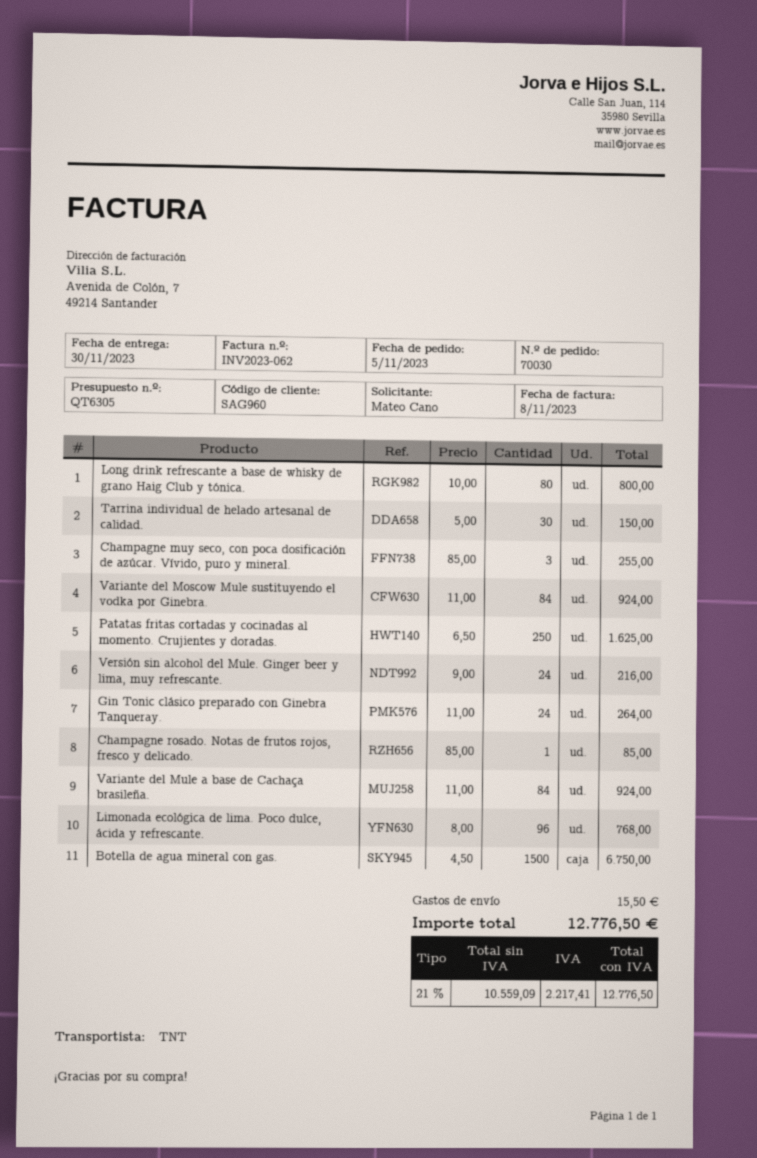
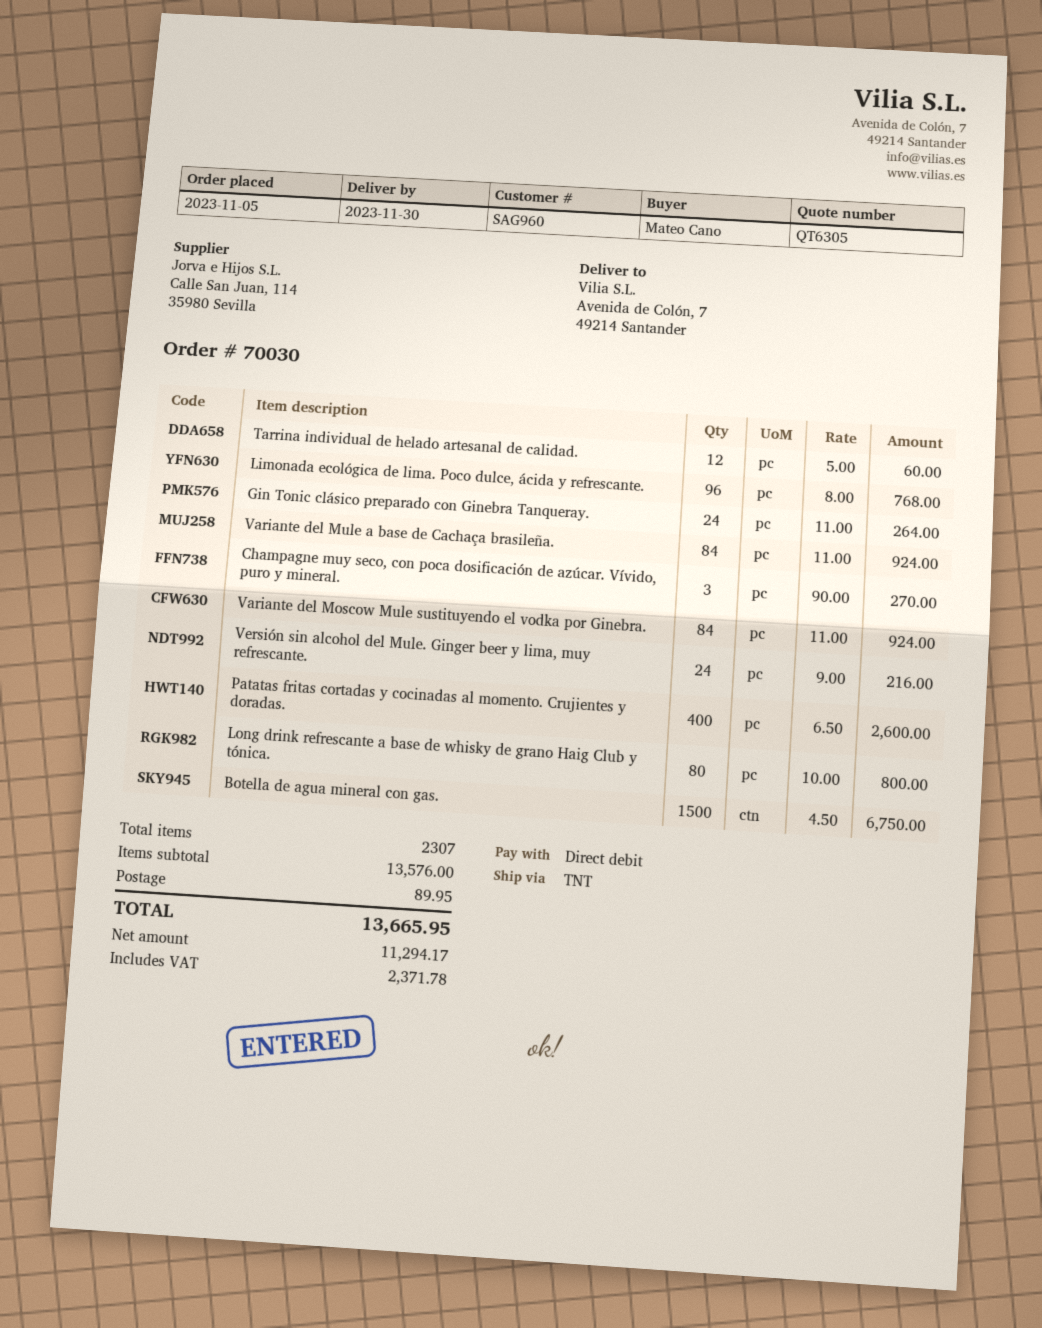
Tarrina individual de helado artesanal de calidad.: 30 x 5.00 = 150.00 -> 12 x 5.00 = 60.00
Champagne muy seco, con poca dosificación de azúcar. Vívido, puro y mineral.: 3 x 85.00 = 255.00 -> 3 x 90.00 = 270.00
Patatas fritas cortadas y cocinadas al momento. Crujientes y doradas.: 250 x 6.50 = 1625.00 -> 400 x 6.50 = 2600.00
Champagne rosado. Notas de frutos rojos, fresco y delicado.: 1 x 85.00 = 85.00 -> none
shipping: 15.50 -> 89.95
net: 10559.09 -> 11294.17
tax: 2217.41 -> 2371.78
total: 12776.50 -> 13665.95

